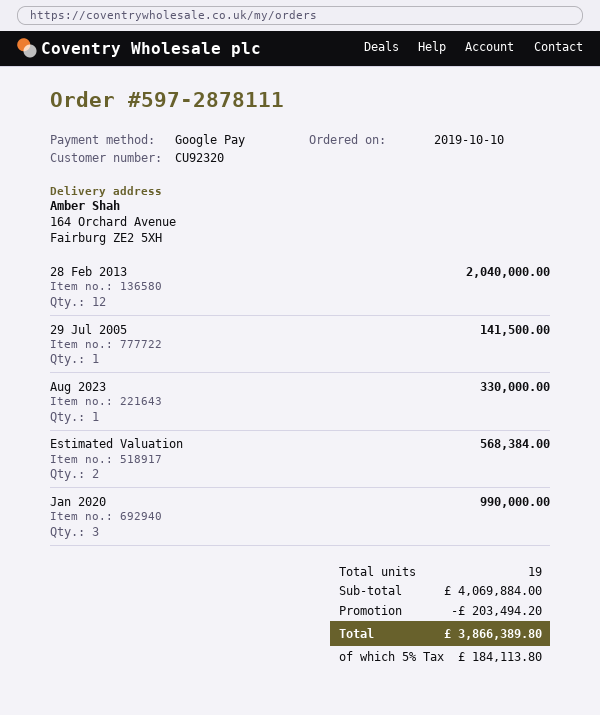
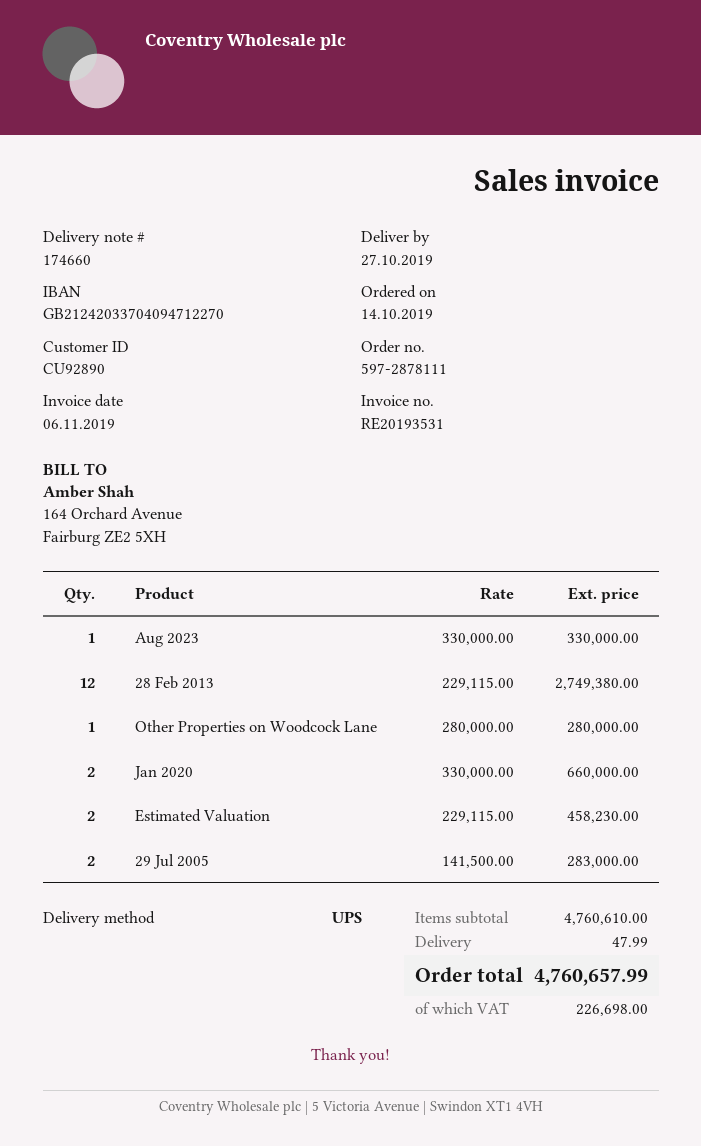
order date: 2019-10-10 -> 2019-10-14
customer number: CU92320 -> CU92890
28 Feb 2013: 12 for 2040000.00 -> 12 for 2749380.00
29 Jul 2005: 1 for 141500.00 -> 2 for 283000.00
Estimated Valuation: 2 for 568384.00 -> 2 for 458230.00
Jan 2020: 3 for 990000.00 -> 2 for 660000.00
Other Properties on Woodcock Lane: none -> 1 for 280000.00
subtotal: 4069884.00 -> 4760610.00
discount: 203494.20 -> none
shipping: none -> 47.99
tax: 184113.80 -> 226698.00
total: 3866389.80 -> 4760657.99

